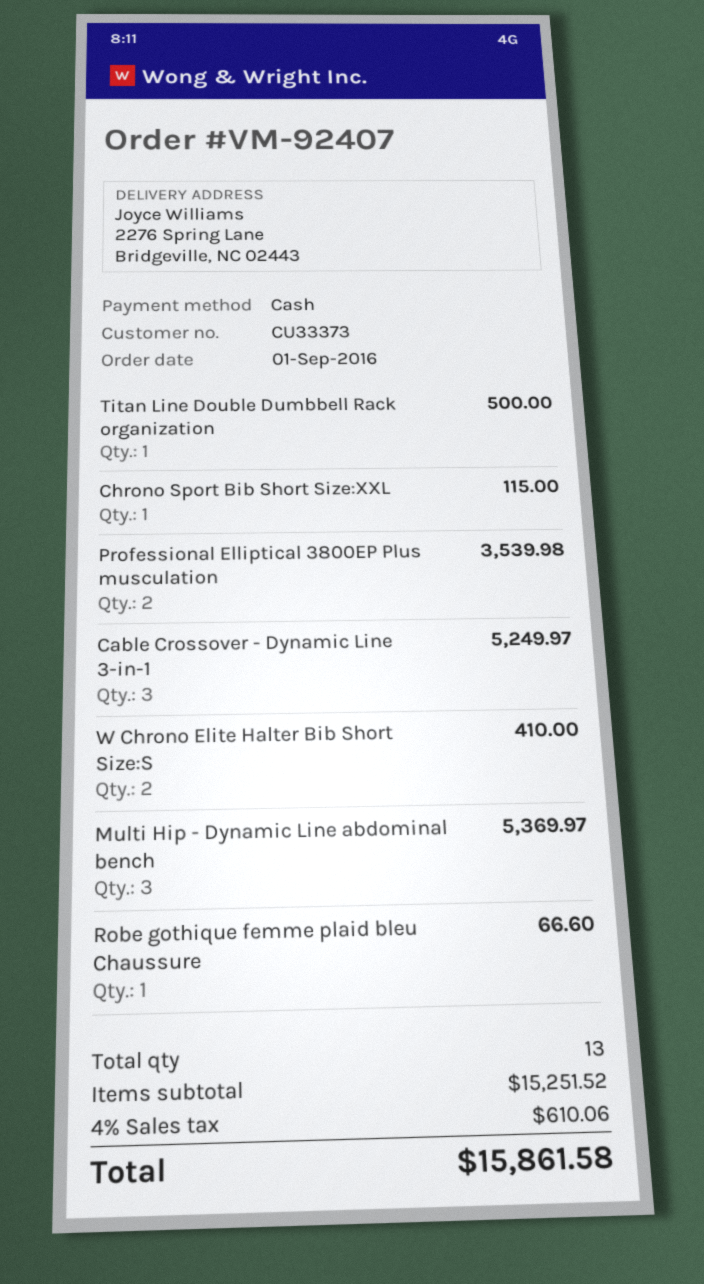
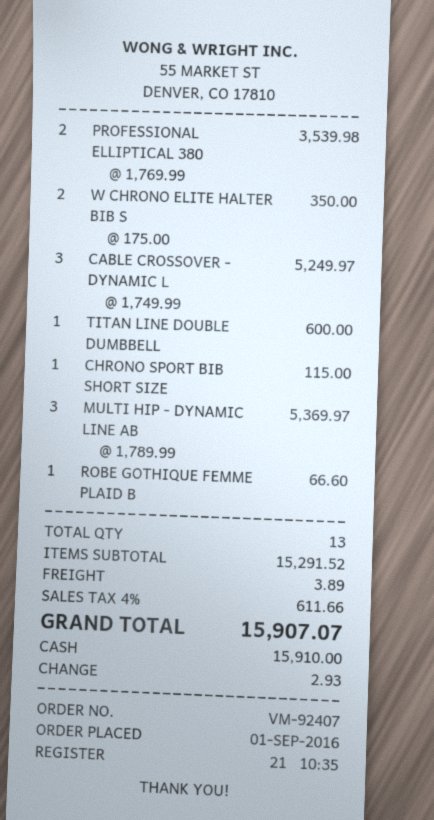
Titan Line Double Dumbbell Rack organization: 1 for 500.00 -> 1 for 600.00
W Chrono Elite Halter Bib Short Size:S: 2 for 410.00 -> 2 for 350.00
subtotal: 15251.52 -> 15291.52
shipping: none -> 3.89
tax: 4% = 610.06 -> 4% = 611.66
total: 15861.58 -> 15907.07

